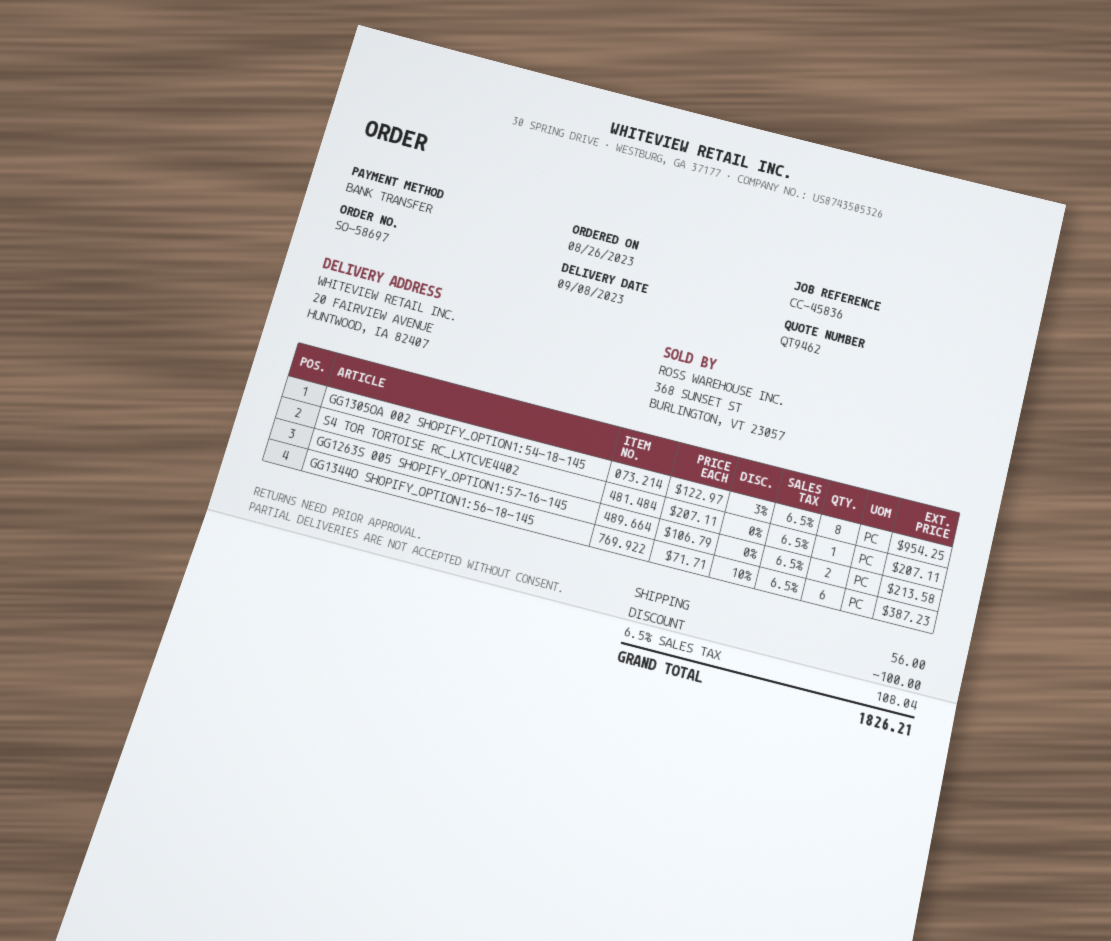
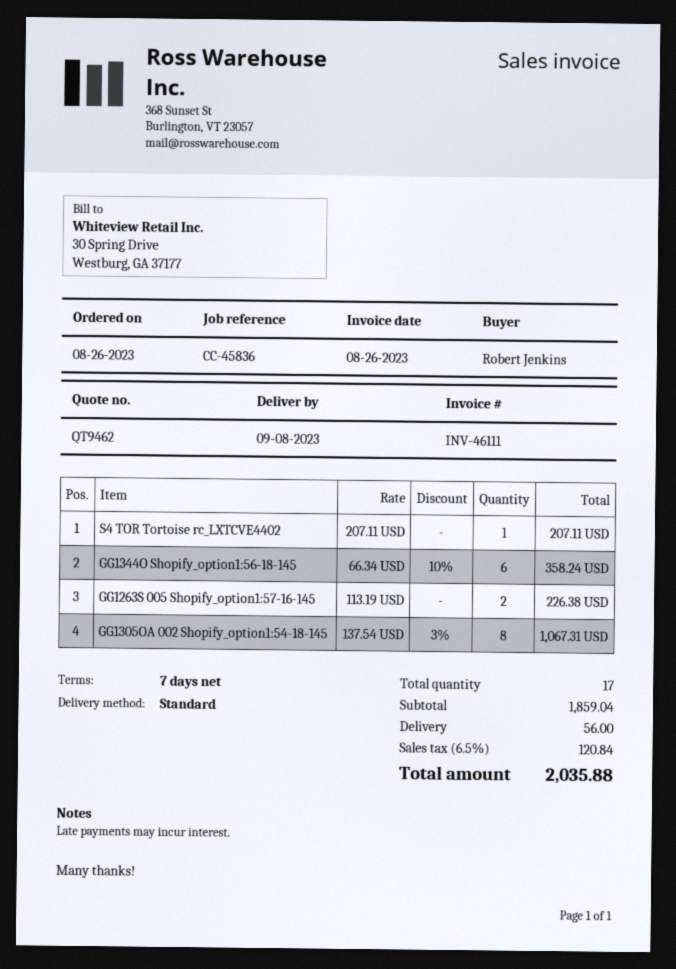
GG1305OA 002 SHOPIFY_OPTION1:54-18-145: 8 x 122.97 - 3% = 954.25 -> 8 x 137.54 - 3% = 1067.31
GG1263S 005 SHOPIFY_OPTION1:57-16-145: 2 x 106.79 = 213.58 -> 2 x 113.19 = 226.38
GG1344O SHOPIFY_OPTION1:56-18-145: 6 x 71.71 - 10% = 387.23 -> 6 x 66.34 - 10% = 358.24
discount: 100.00 -> none
tax: 6.5% = 108.04 -> 6.5% = 120.84
total: 1826.21 -> 2035.88

